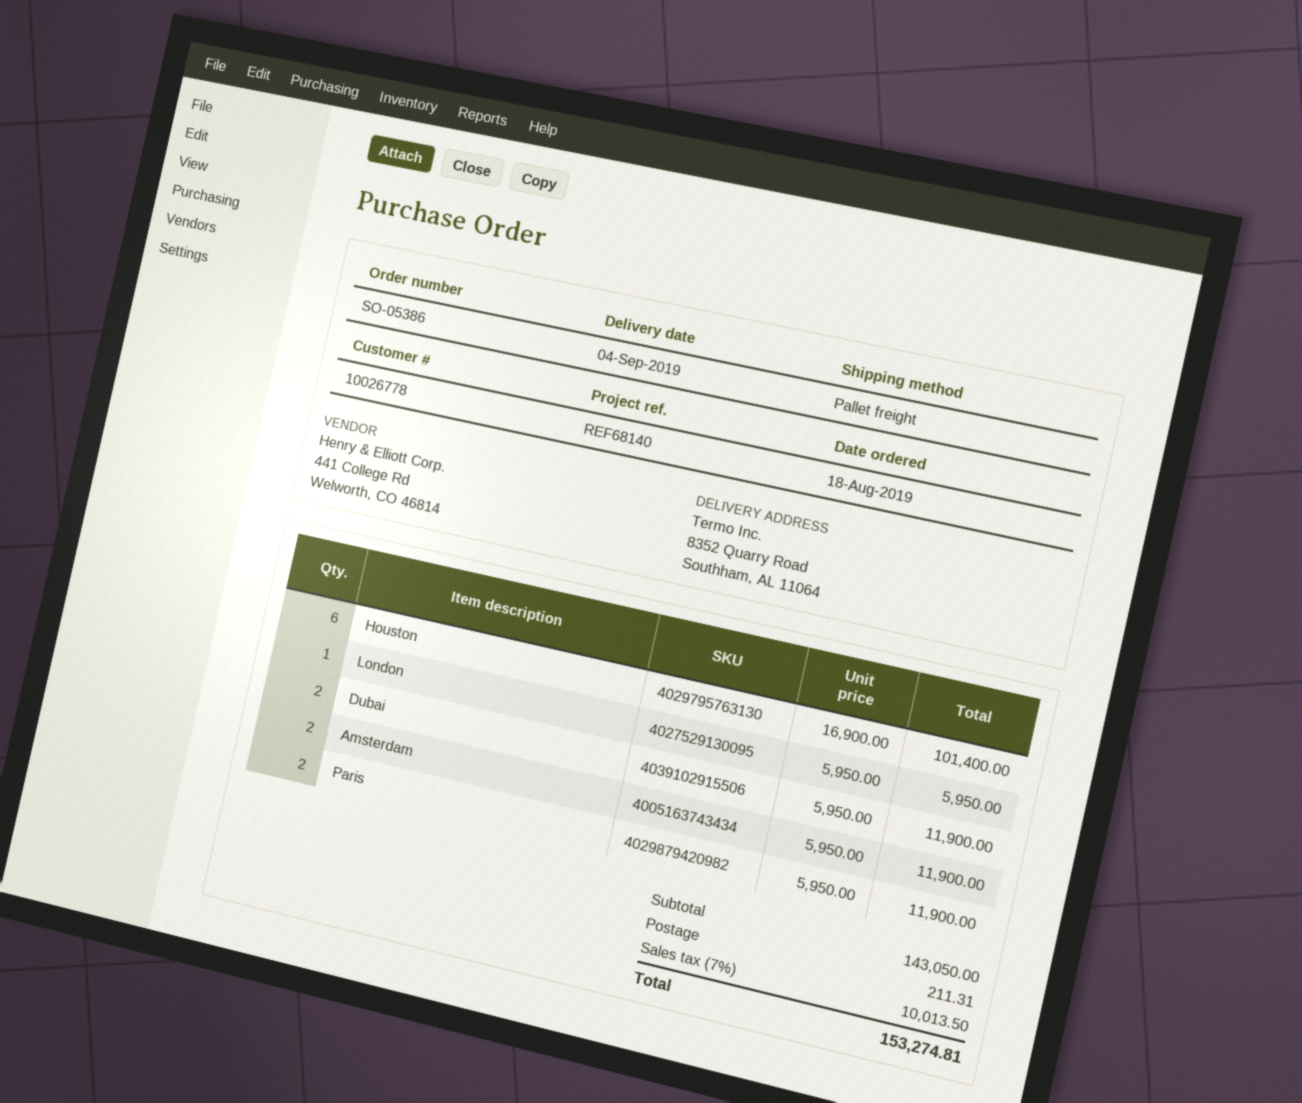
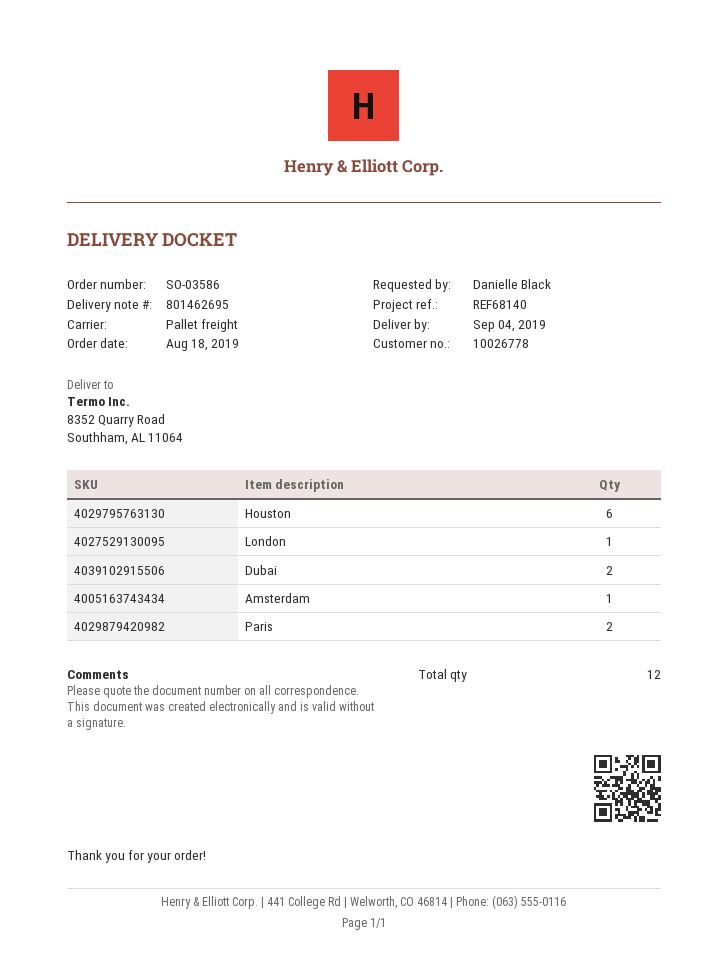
order number: SO-05386 -> SO-03586
Amsterdam: 2 -> 1

